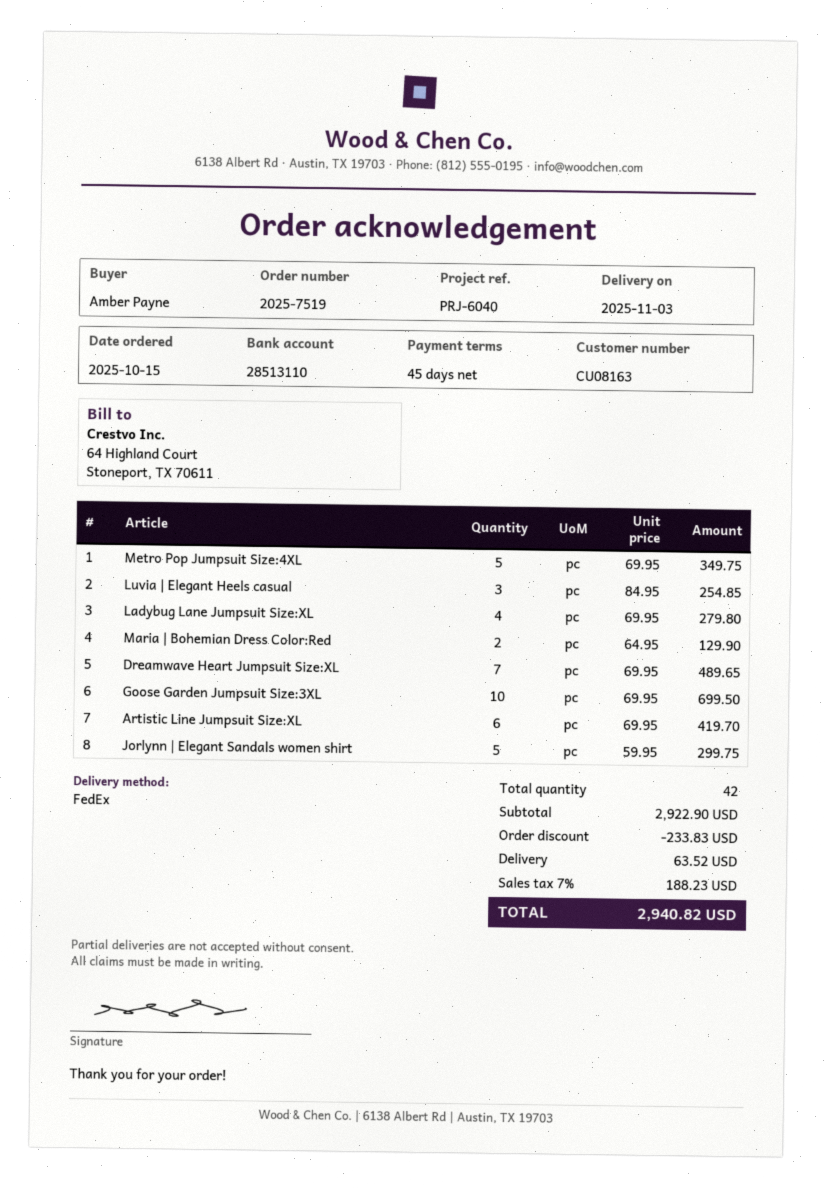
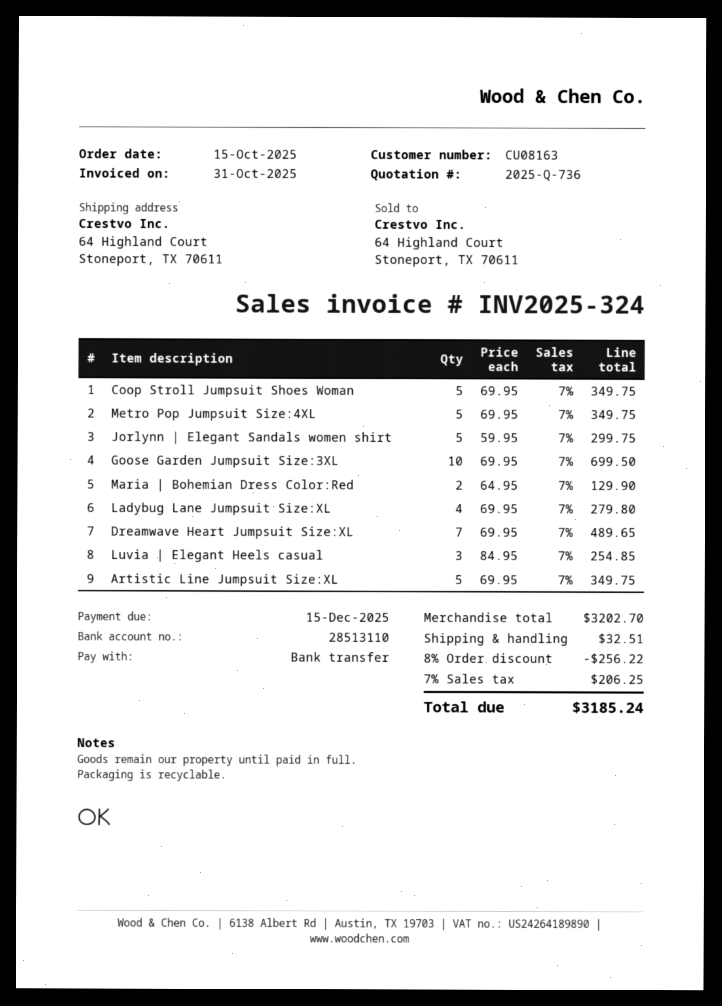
Artistic Line Jumpsuit Size:XL: 6 x 69.95 = 419.70 -> 5 x 69.95 = 349.75
Coop Stroll Jumpsuit Shoes Woman: none -> 5 x 69.95 = 349.75
subtotal: 2922.90 -> 3202.70
discount: 233.83 -> 256.22
shipping: 63.52 -> 32.51
tax: 7% = 188.23 -> 7% = 206.25
total: 2940.82 -> 3185.24

